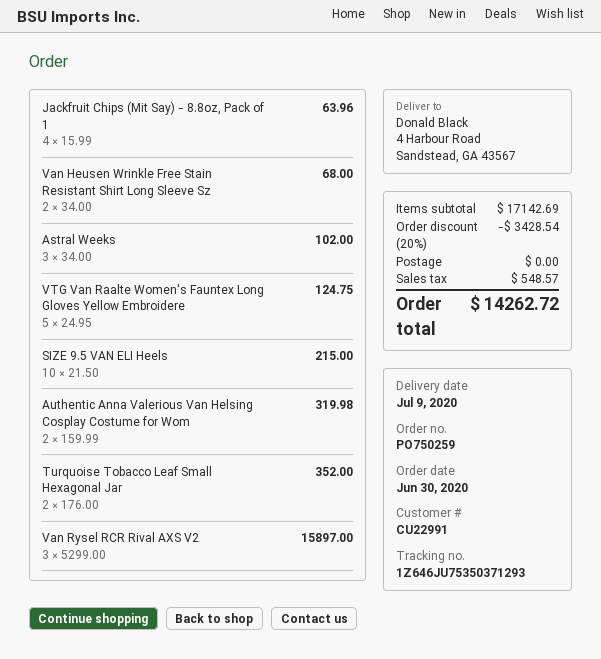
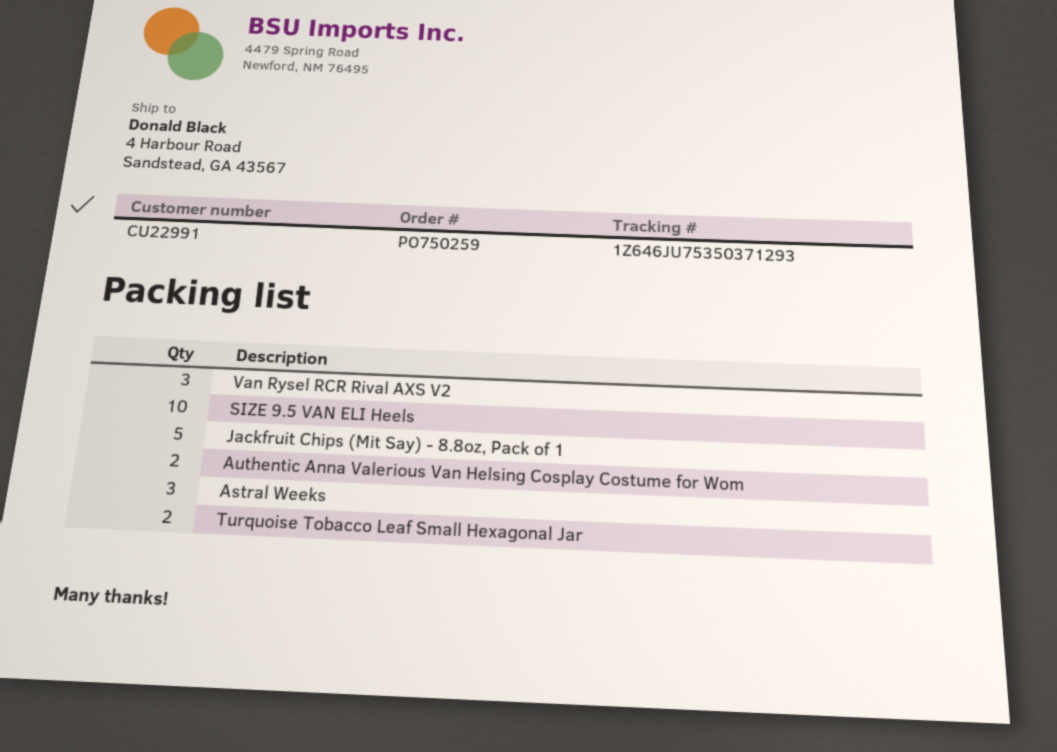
Jackfruit Chips (Mit Say) - 8.8oz, Pack of 1: 4 -> 5
Van Heusen Wrinkle Free Stain Resistant Shirt Long Sleeve Sz: 2 -> none
VTG Van Raalte Women's Fauntex Long Gloves Yellow Embroidere: 5 -> none

